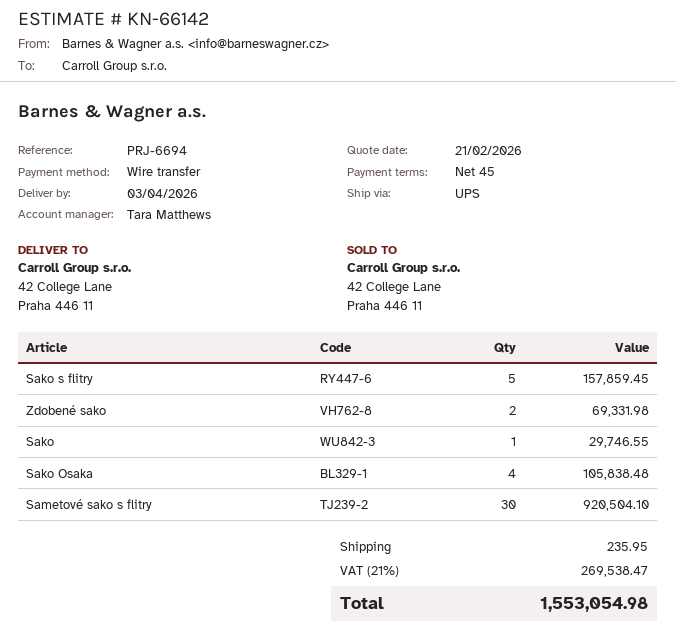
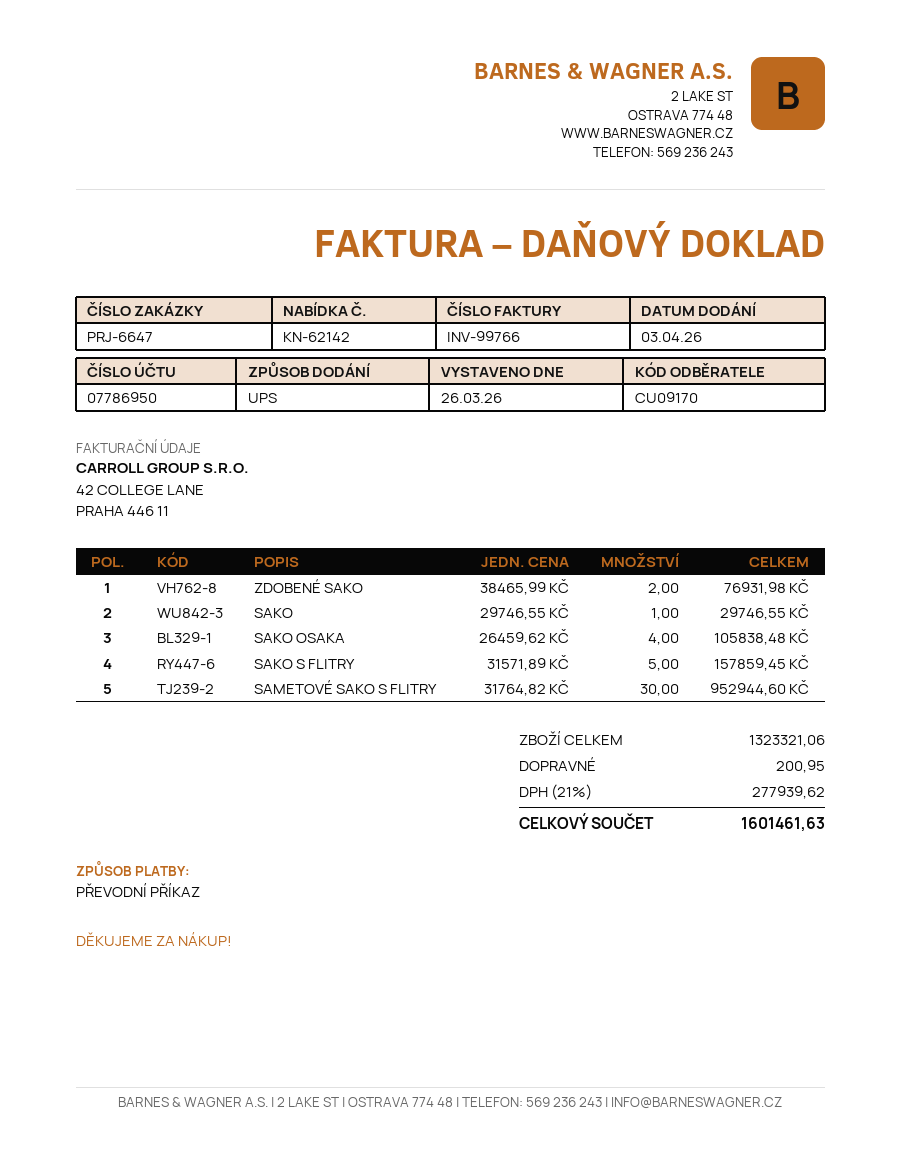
quote number: KN-66142 -> KN-62142
reference: PRJ-6694 -> PRJ-6647
Zdobené sako: 2 for 69331.98 -> 2 for 76931.98
Sametové sako s flitry: 30 for 920504.10 -> 30 for 952944.60
shipping: 235.95 -> 200.95
tax: 21% = 269538.47 -> 21% = 277939.62
total: 1553054.98 -> 1601461.63

